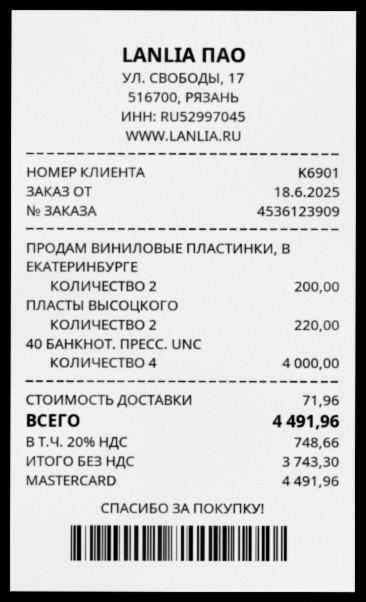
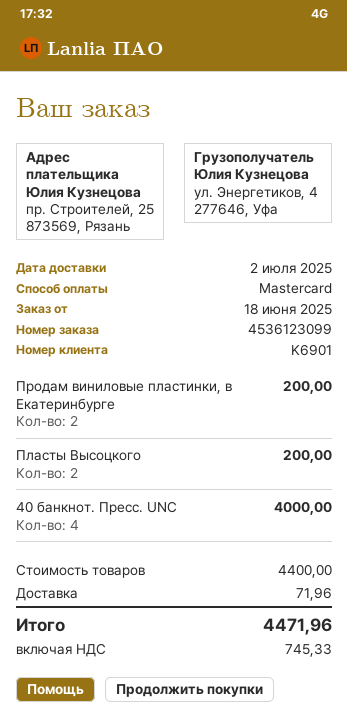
order number: 4536123909 -> 4536123099
ПЛАСТЫ ВЫСОЦКОГО: 2 for 220.00 -> 2 for 200.00
tax: 748.66 -> 745.33
total: 4491.96 -> 4471.96

